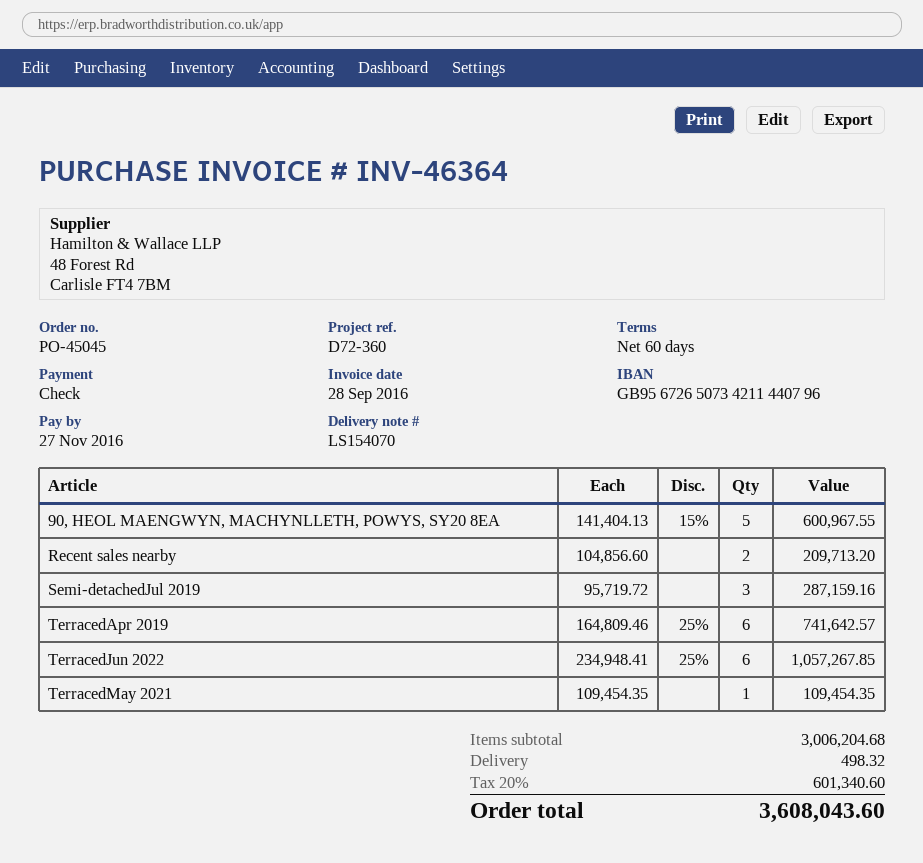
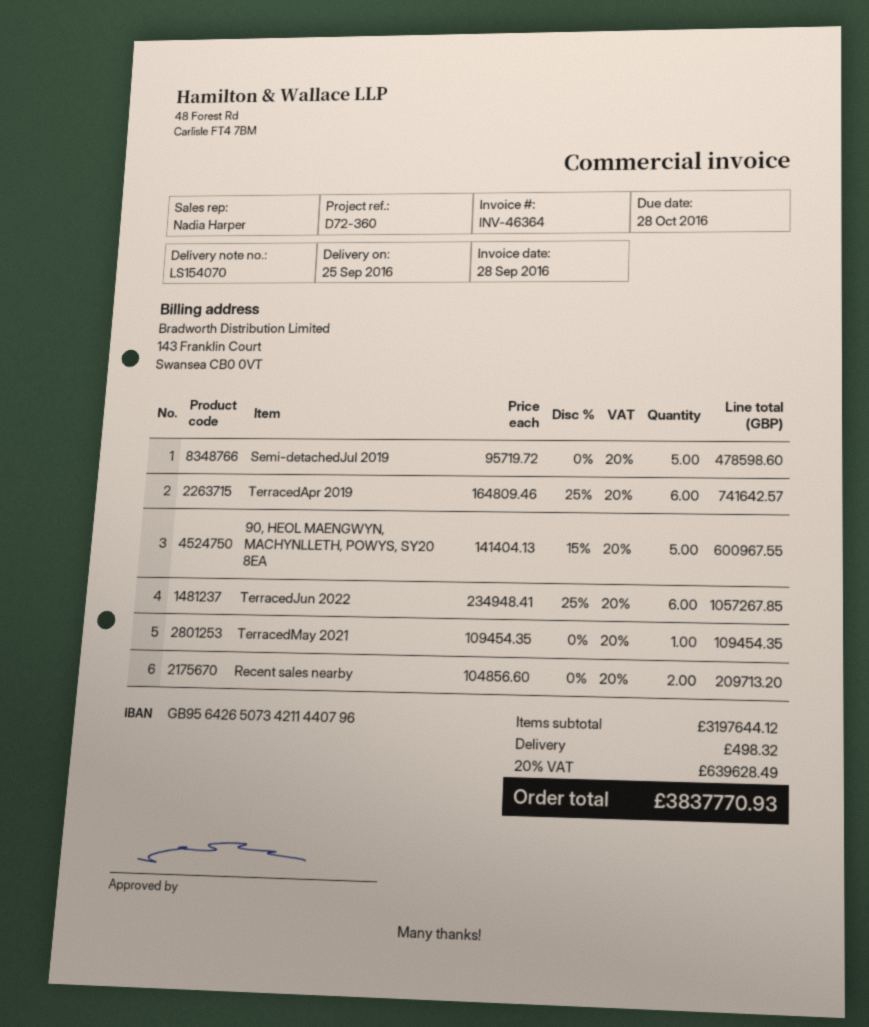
due date: 2016-11-27 -> 2016-10-28
bank account: GB95672650734211440796 -> GB95642650734211440796
Semi-detachedJul 2019: 3 x 95719.72 = 287159.16 -> 5 x 95719.72 = 478598.60
subtotal: 3006204.68 -> 3197644.12
tax: 20% = 601340.60 -> 20% = 639628.49
total: 3608043.60 -> 3837770.93

